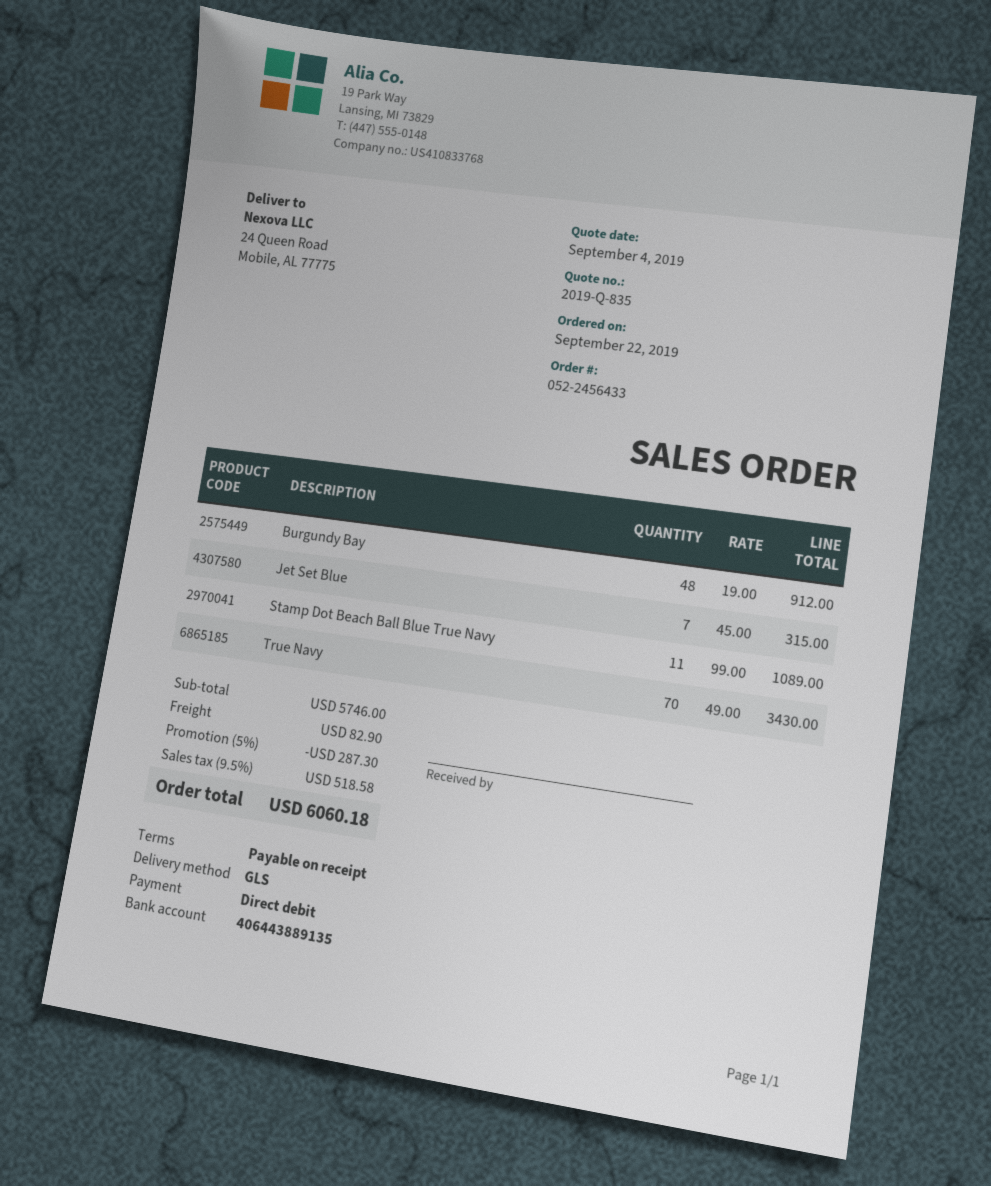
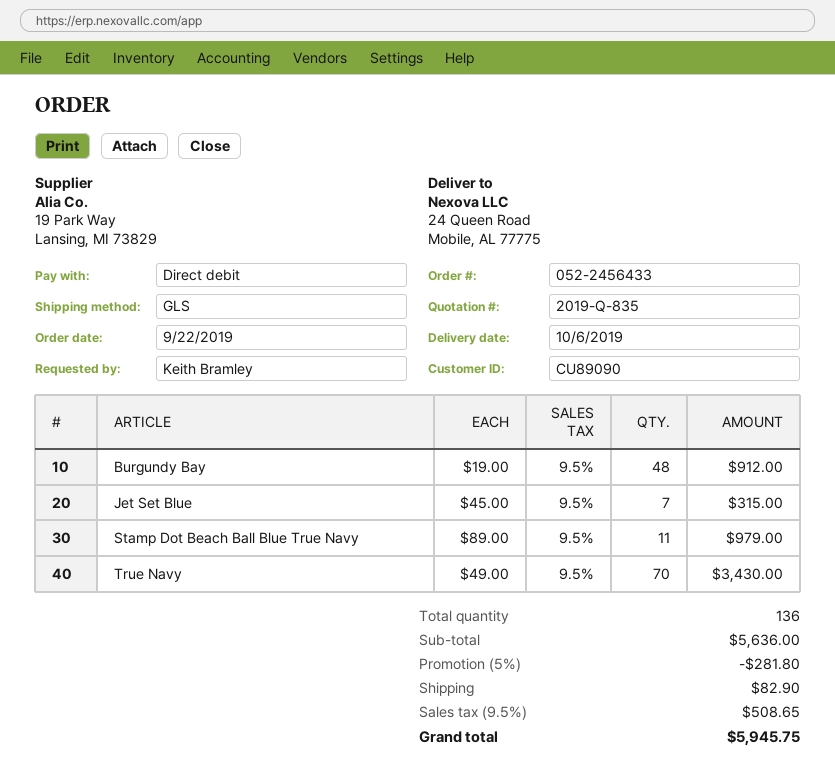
Stamp Dot Beach Ball Blue True Navy: 11 x 99.00 = 1089.00 -> 11 x 89.00 = 979.00
subtotal: 5746.00 -> 5636.00
discount: 5% = 287.30 -> 5% = 281.80
tax: 9.5% = 518.58 -> 9.5% = 508.65
total: 6060.18 -> 5945.75

